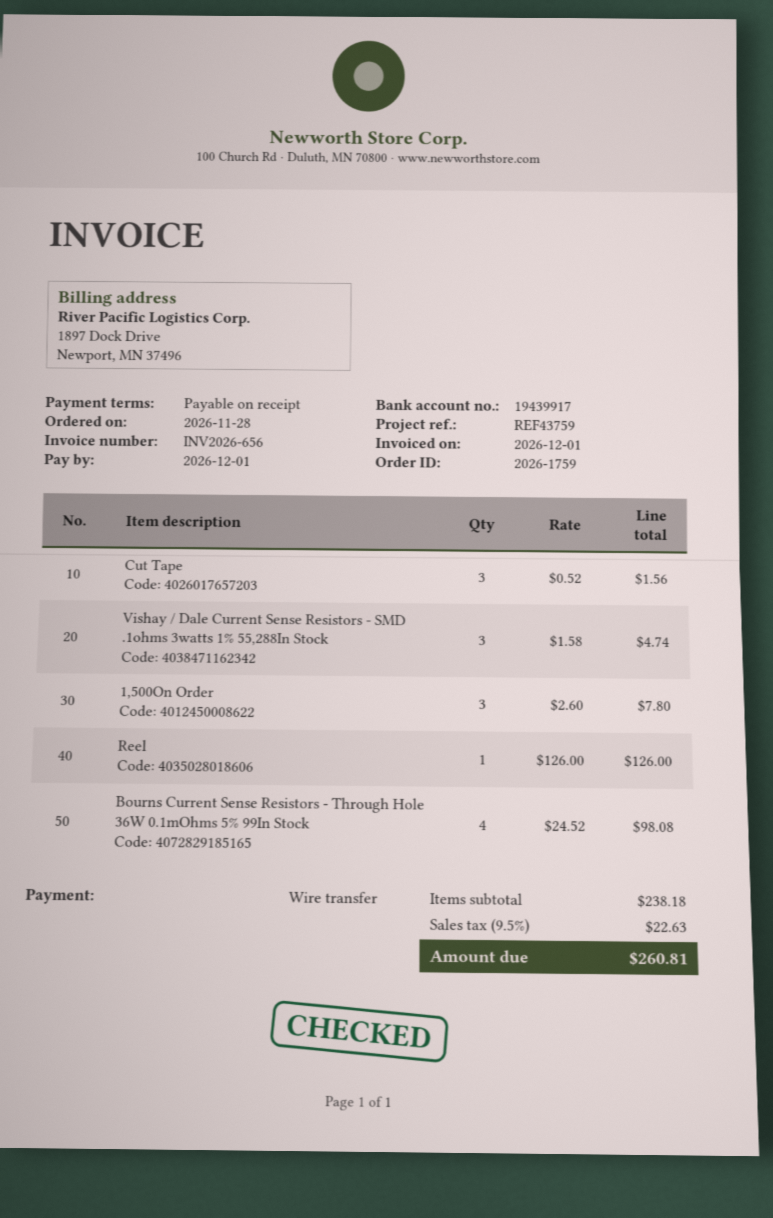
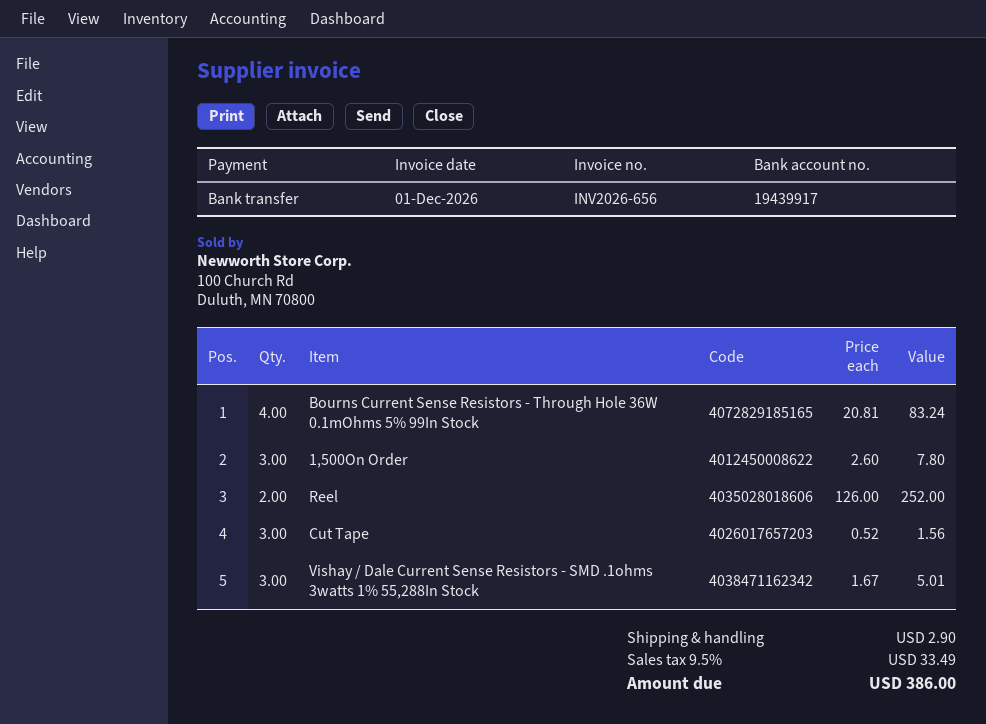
Vishay / Dale Current Sense Resistors - SMD .1ohms 3watts 1% 55,288In Stock: 3 x 1.58 = 4.74 -> 3 x 1.67 = 5.01
Reel: 1 x 126.00 = 126.00 -> 2 x 126.00 = 252.00
Bourns Current Sense Resistors - Through Hole 36W 0.1mOhms 5% 99In Stock: 4 x 24.52 = 98.08 -> 4 x 20.81 = 83.24
shipping: none -> 2.90
tax: 9.5% = 22.63 -> 9.5% = 33.49
total: 260.81 -> 386.00

